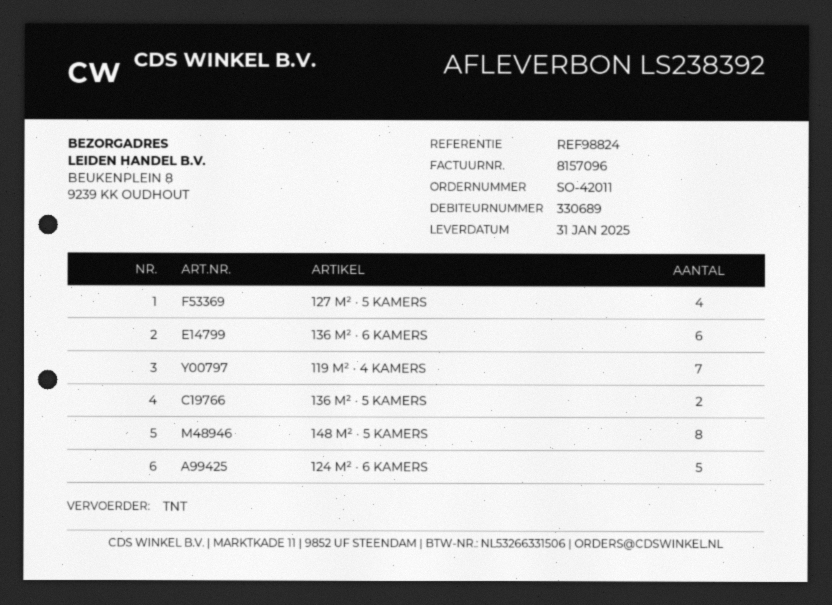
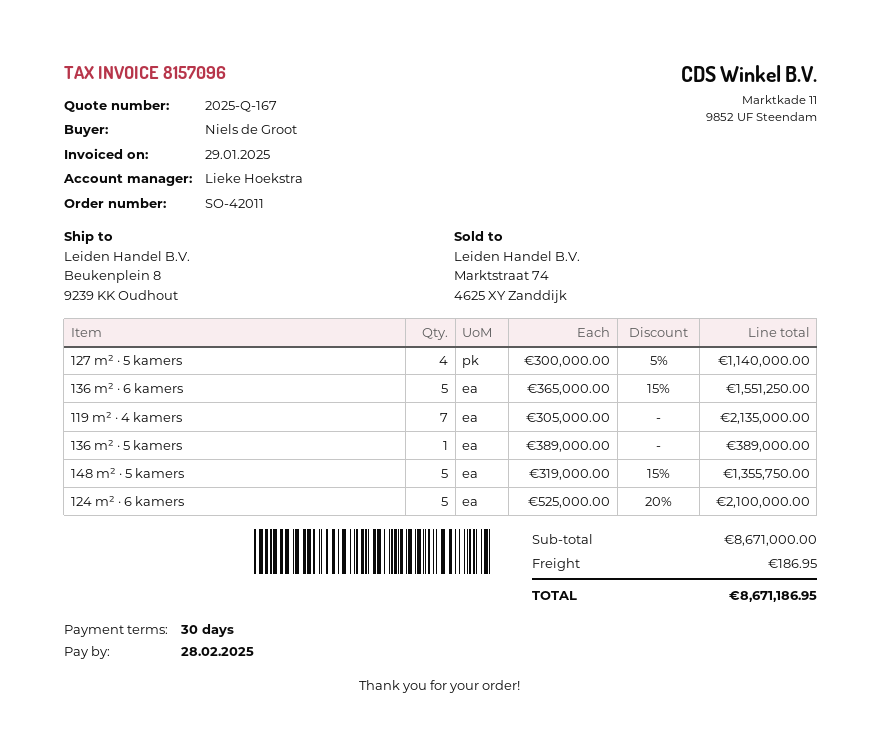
136 M² · 6 KAMERS: 6 -> 5
136 M² · 5 KAMERS: 2 -> 1
148 M² · 5 KAMERS: 8 -> 5

